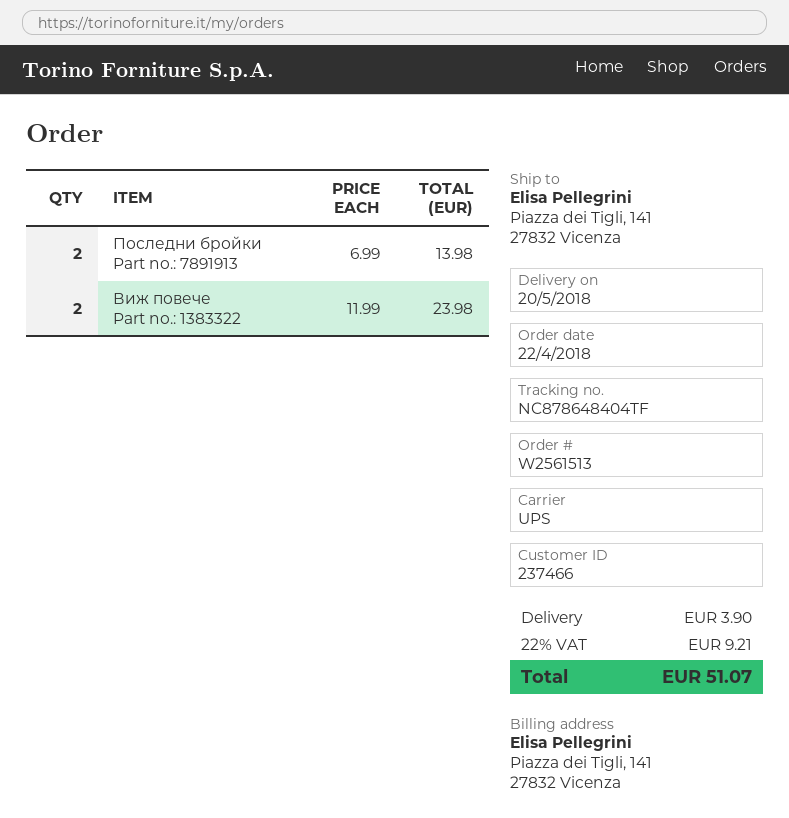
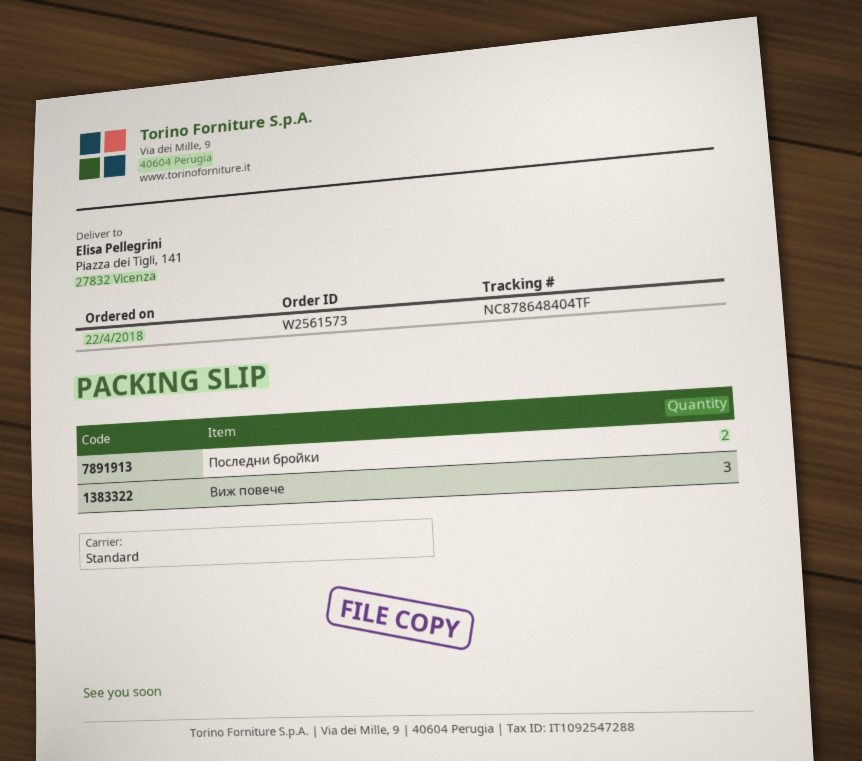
order number: W2561513 -> W2561573
shipping method: UPS -> standard
Виж повече: 2 -> 3

